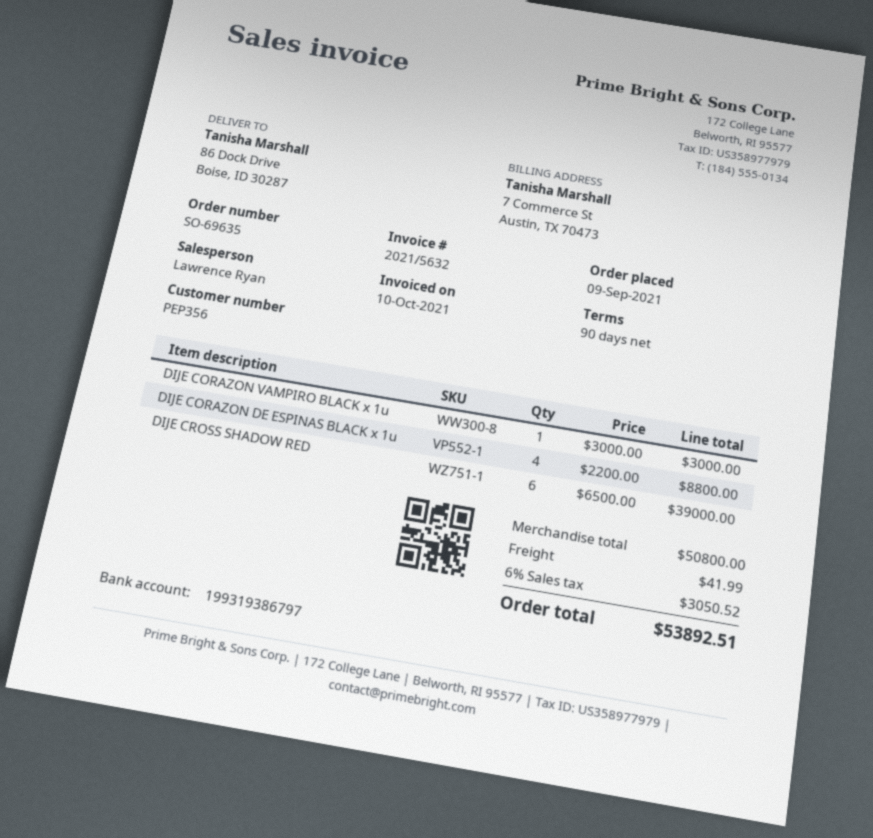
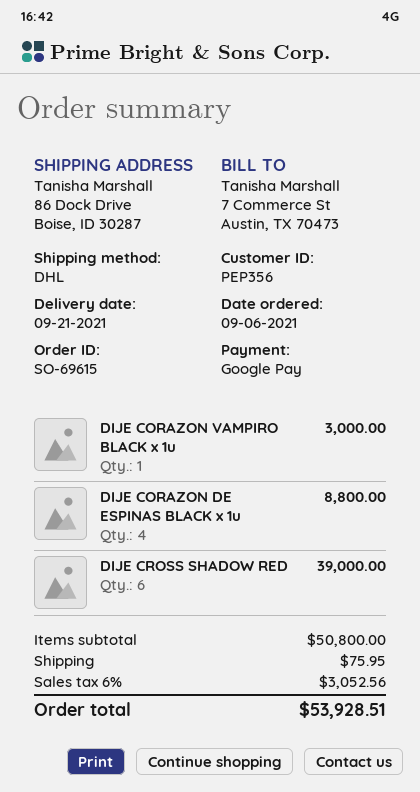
order number: SO-69635 -> SO-69615
order date: 2021-09-09 -> 2021-09-06
shipping: 41.99 -> 75.95
tax: 6% = 3050.52 -> 6% = 3052.56
total: 53892.51 -> 53928.51

